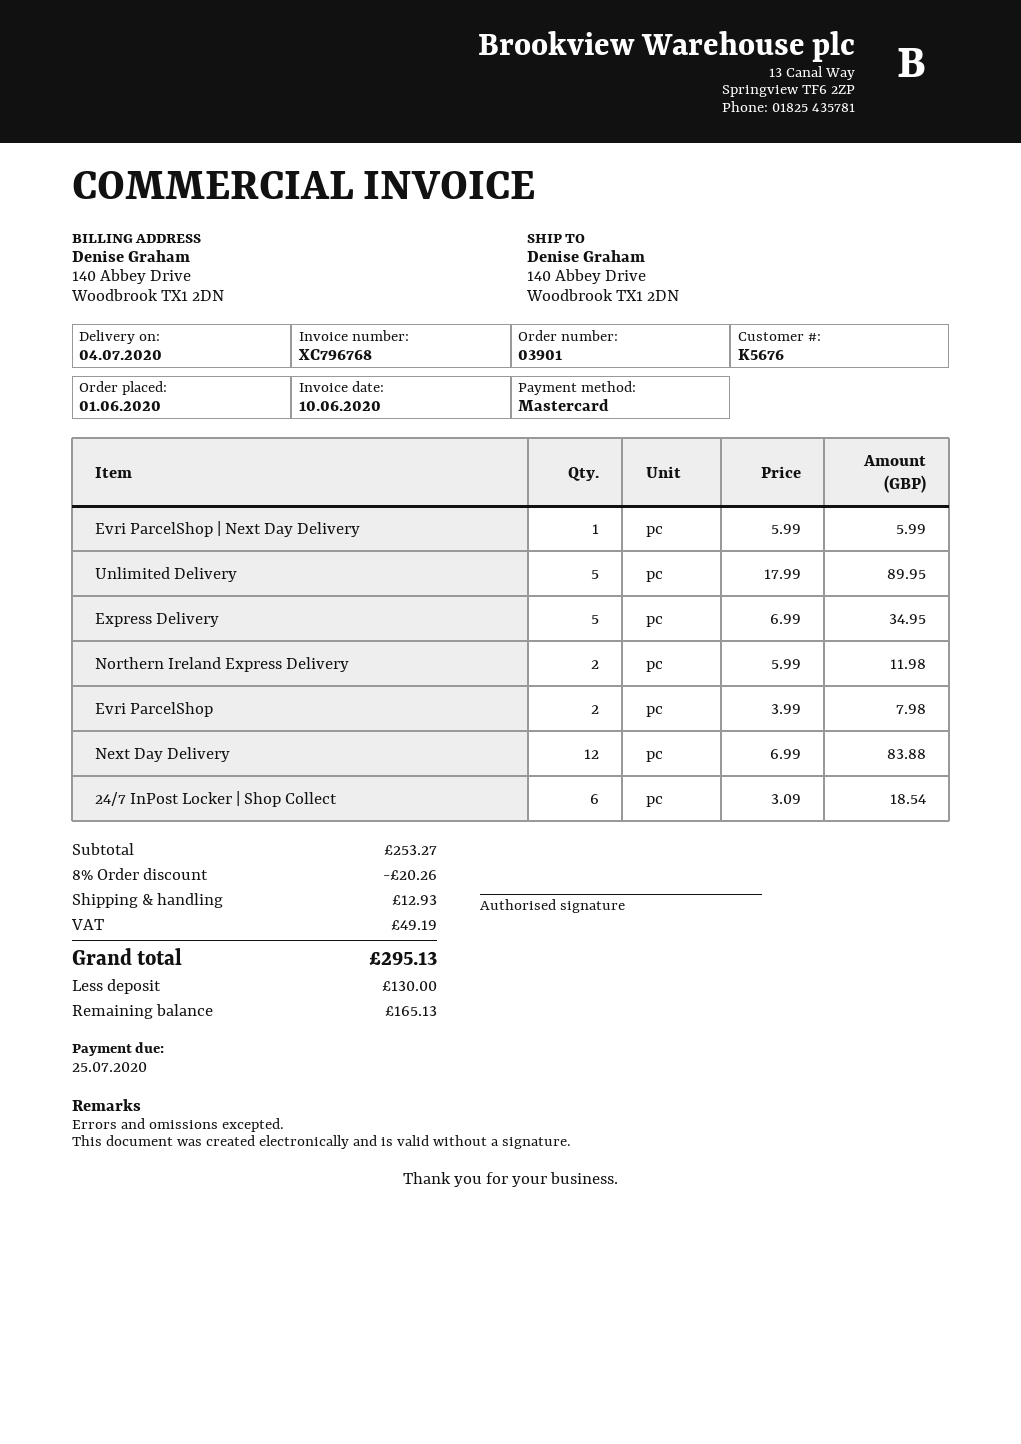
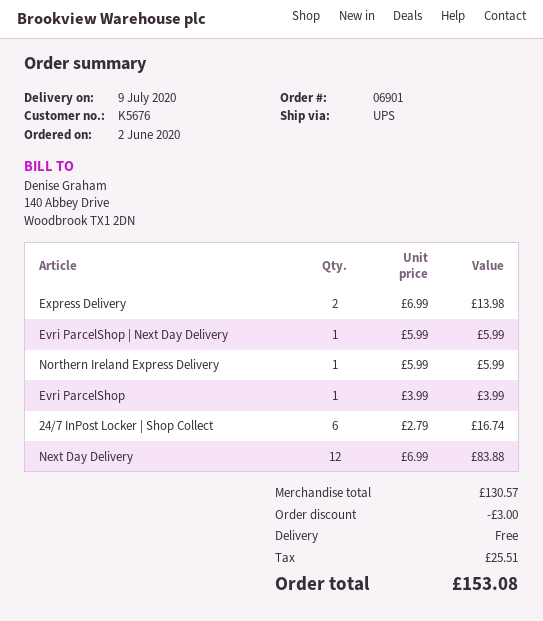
order number: 03901 -> 06901
order date: 2020-06-01 -> 2020-06-02
delivery date: 2020-07-04 -> 2020-07-09
Unlimited Delivery: 5 x 17.99 = 89.95 -> none
Express Delivery: 5 x 6.99 = 34.95 -> 2 x 6.99 = 13.98
Northern Ireland Express Delivery: 2 x 5.99 = 11.98 -> 1 x 5.99 = 5.99
Evri ParcelShop: 2 x 3.99 = 7.98 -> 1 x 3.99 = 3.99
24/7 InPost Locker | Shop Collect: 6 x 3.09 = 18.54 -> 6 x 2.79 = 16.74
subtotal: 253.27 -> 130.57
discount: 20.26 -> 3.00
shipping: 12.93 -> 0.00
tax: 49.19 -> 25.51
total: 295.13 -> 153.08

